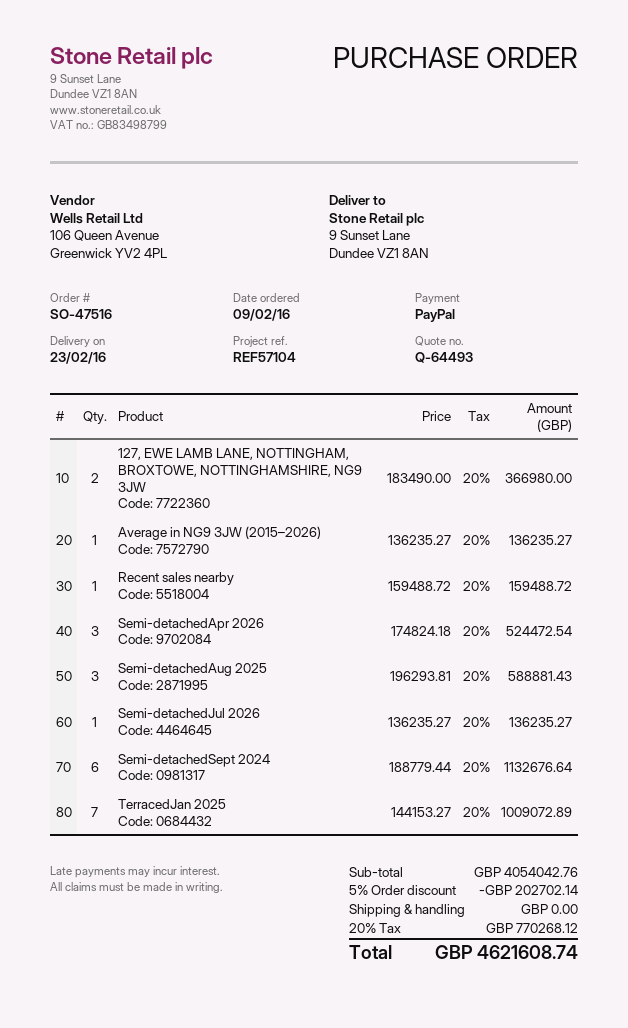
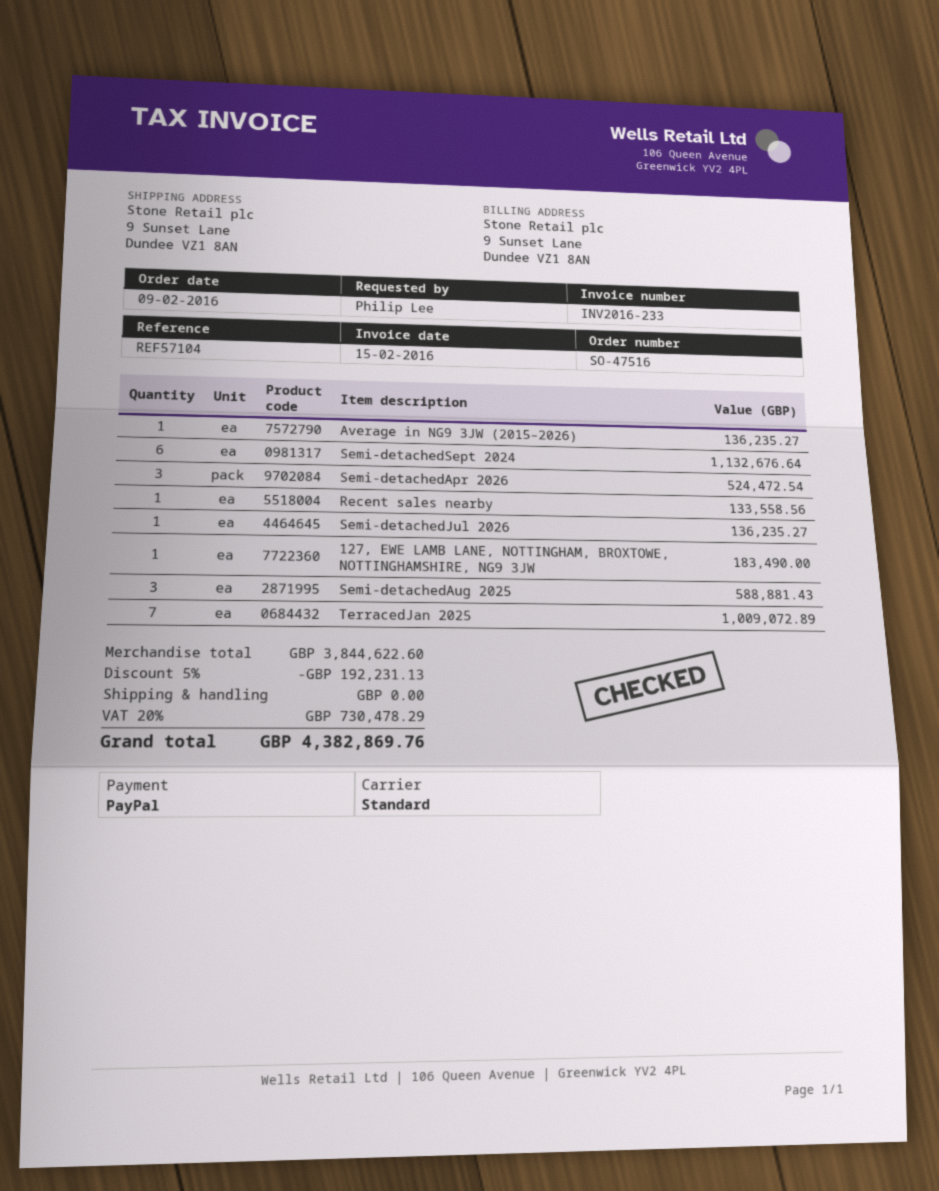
127, EWE LAMB LANE, NOTTINGHAM, BROXTOWE, NOTTINGHAMSHIRE, NG9 3JW: 2 for 366980.00 -> 1 for 183490.00
Recent sales nearby: 1 for 159488.72 -> 1 for 133558.56
subtotal: 4054042.76 -> 3844622.60
discount: 5% = 202702.14 -> 5% = 192231.13
tax: 20% = 770268.12 -> 20% = 730478.29
total: 4621608.74 -> 4382869.76

